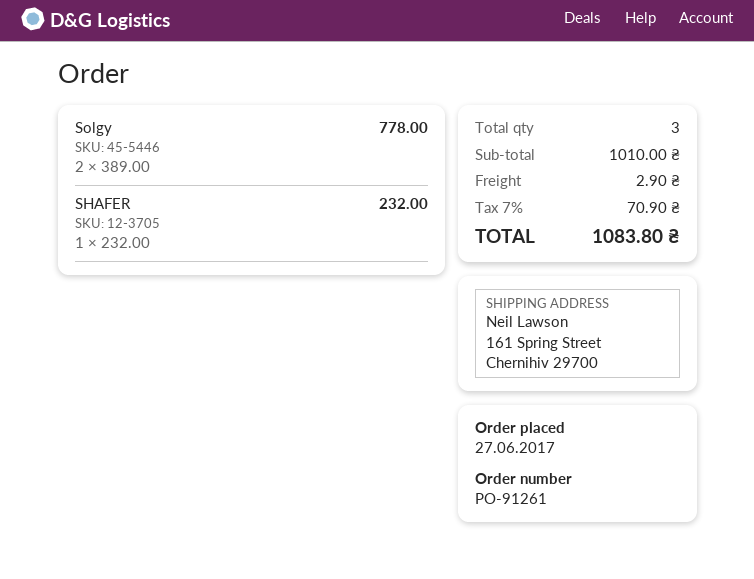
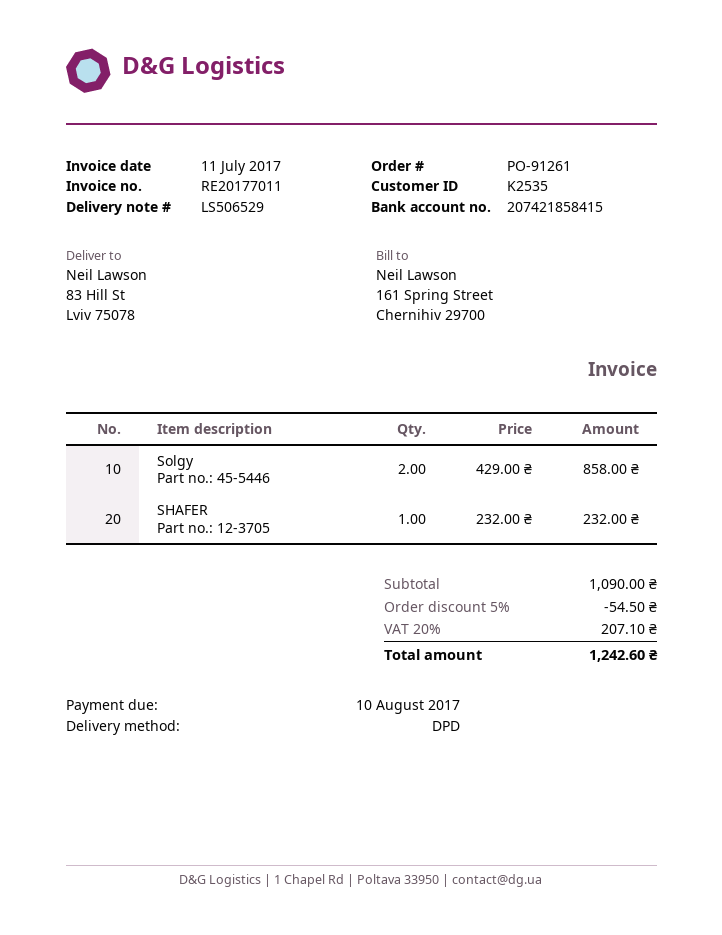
ship to: 161 Spring Street, Chernihiv 29700 -> 83 Hill St, Lviv 75078
Solgy: 2 x 389.00 = 778.00 -> 2 x 429.00 = 858.00
subtotal: 1010.00 -> 1090.00
discount: none -> 5% = 54.50
shipping: 2.90 -> none
tax: 7% = 70.90 -> 20% = 207.10
total: 1083.80 -> 1242.60

